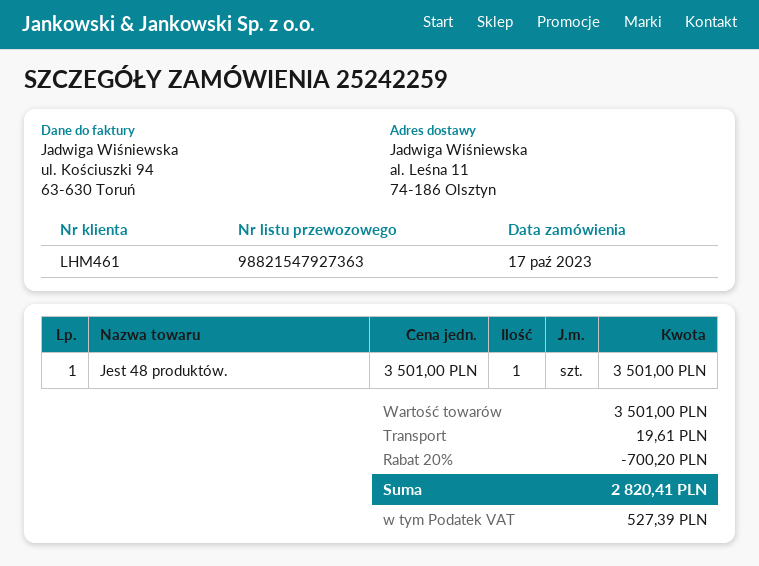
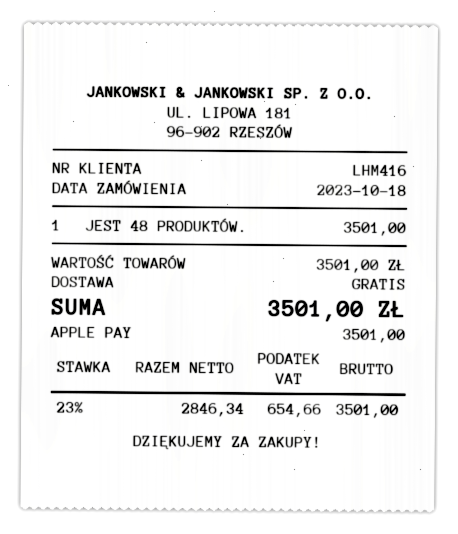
order date: 2023-10-17 -> 2023-10-18
customer number: LHM461 -> LHM416
discount: 20% = 700.20 -> none
shipping: 19.61 -> 0.00
tax: 527.39 -> 654.66
total: 2820.41 -> 3501.00

